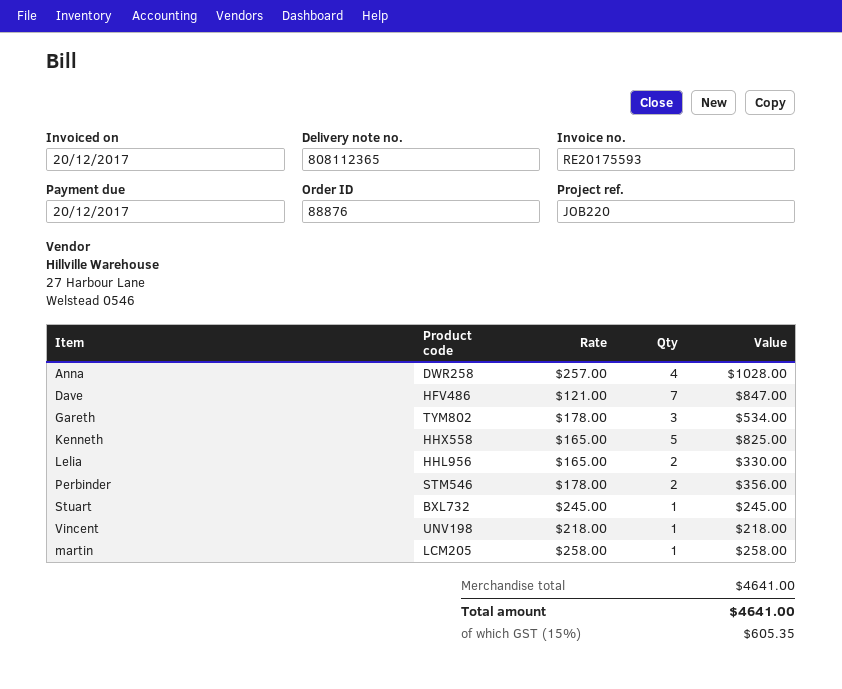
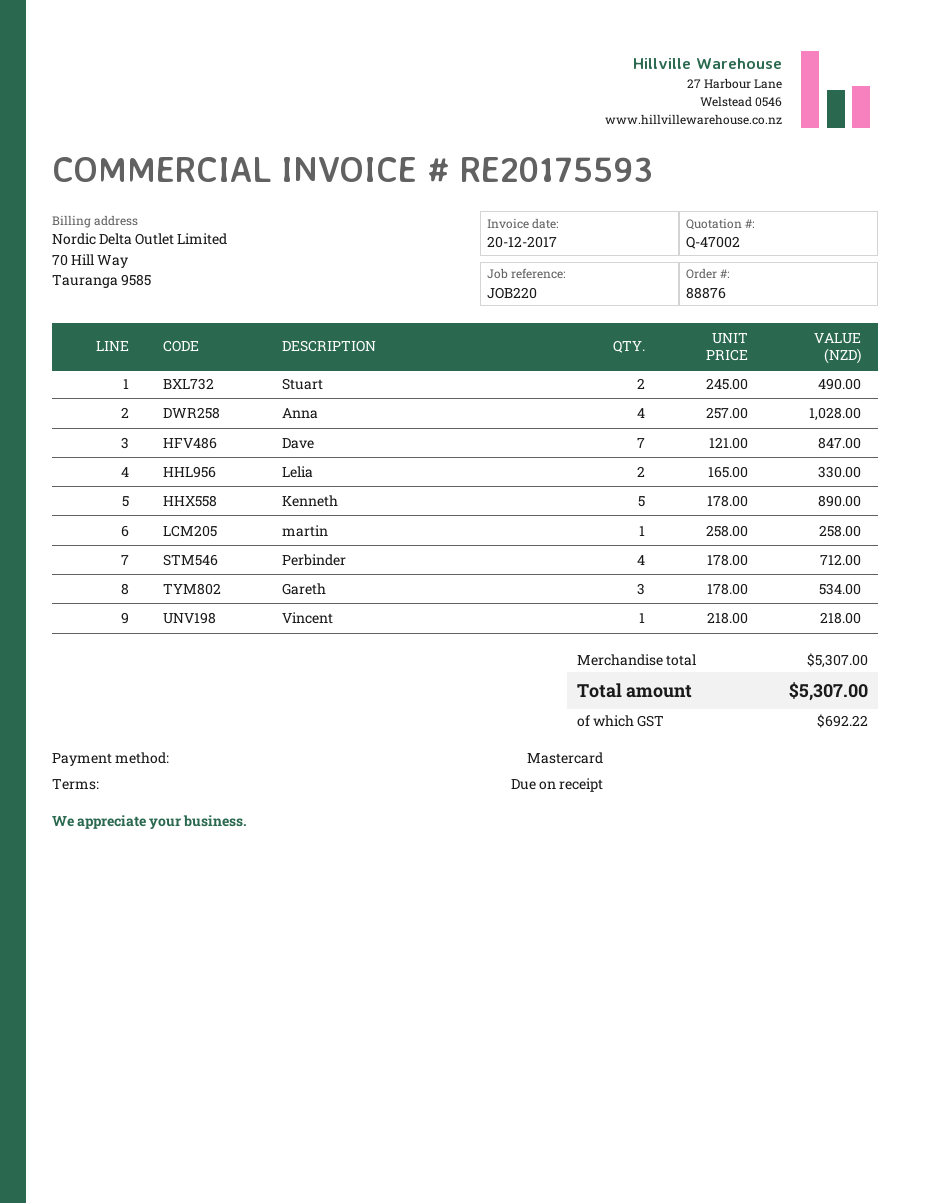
Kenneth: 5 x 165.00 = 825.00 -> 5 x 178.00 = 890.00
Perbinder: 2 x 178.00 = 356.00 -> 4 x 178.00 = 712.00
Stuart: 1 x 245.00 = 245.00 -> 2 x 245.00 = 490.00
subtotal: 4641.00 -> 5307.00
tax: 605.35 -> 692.22
total: 4641.00 -> 5307.00

